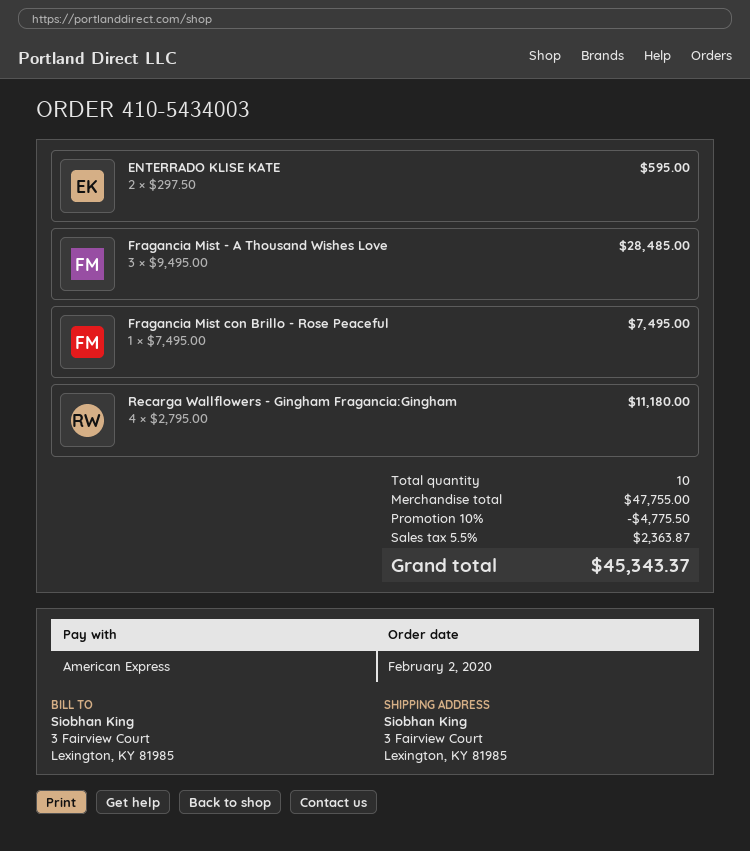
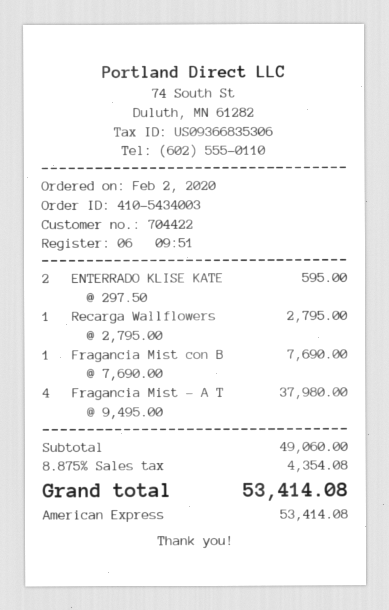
Fragancia Mist - A Thousand Wishes Love: 3 x 9495.00 = 28485.00 -> 4 x 9495.00 = 37980.00
Fragancia Mist con Brillo - Rose Peaceful: 1 x 7495.00 = 7495.00 -> 1 x 7690.00 = 7690.00
Recarga Wallflowers - Gingham Fragancia:Gingham: 4 x 2795.00 = 11180.00 -> 1 x 2795.00 = 2795.00
subtotal: 47755.00 -> 49060.00
discount: 10% = 4775.50 -> none
tax: 5.5% = 2363.87 -> 8.875% = 4354.08
total: 45343.37 -> 53414.08

